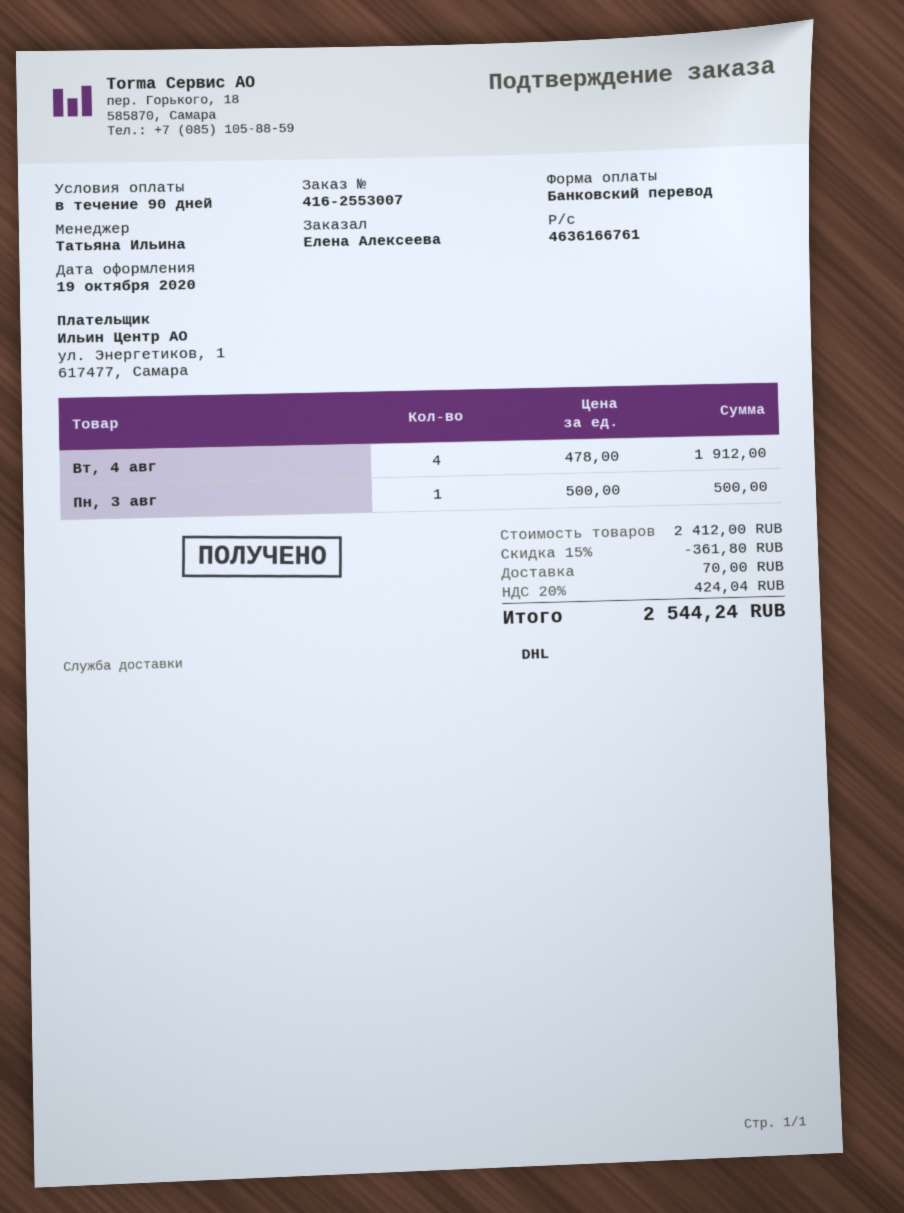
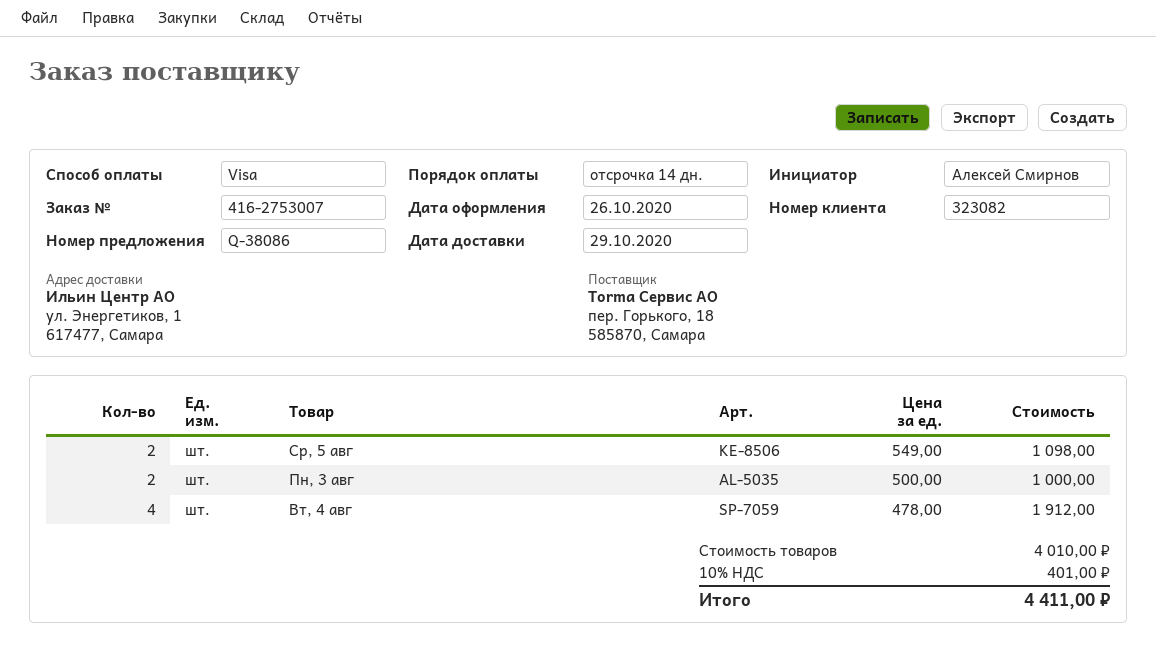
order number: 416-2553007 -> 416-2753007
order date: 2020-10-19 -> 2020-10-26
payment terms: 90 days -> 14 days
ordered by: Елена Алексеева -> Алексей Смирнов
payment method: bank transfer -> Visa
Пн, 3 авг: 1 x 500.00 = 500.00 -> 2 x 500.00 = 1000.00
Ср, 5 авг: none -> 2 x 549.00 = 1098.00
subtotal: 2412.00 -> 4010.00
discount: 15% = 361.80 -> none
shipping: 70.00 -> none
tax: 20% = 424.04 -> 10% = 401.00
total: 2544.24 -> 4411.00

